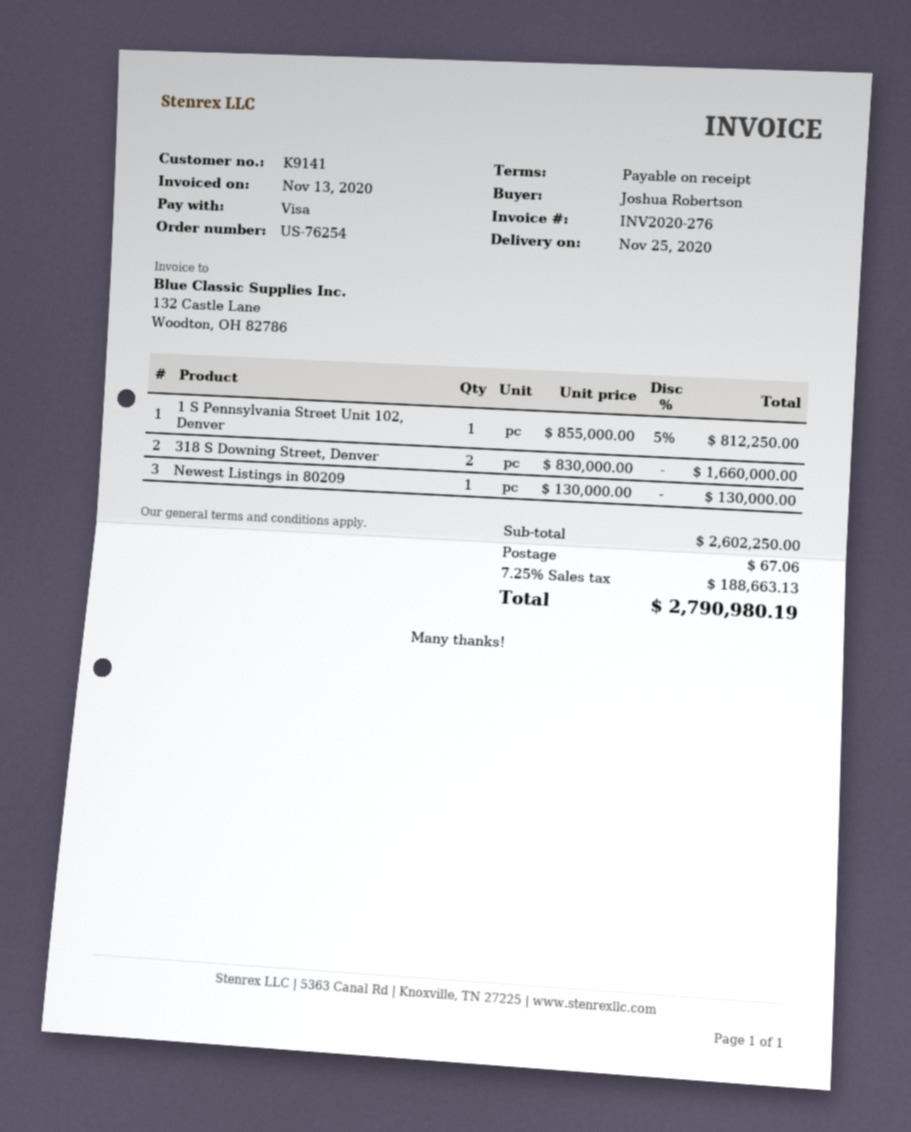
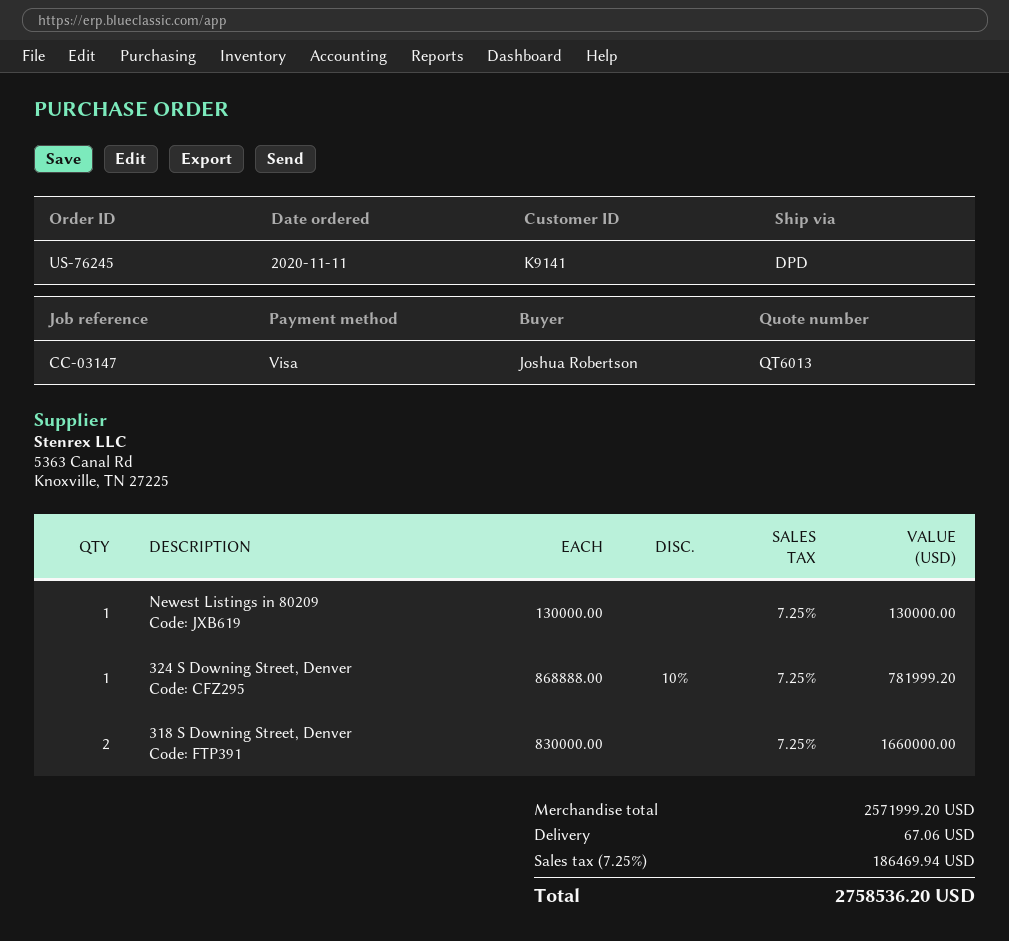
order number: US-76254 -> US-76245
1 S Pennsylvania Street Unit 102, Denver: 1 x 855000.00 - 5% = 812250.00 -> none
324 S Downing Street, Denver: none -> 1 x 868888.00 - 10% = 781999.20
subtotal: 2602250.00 -> 2571999.20
tax: 7.25% = 188663.13 -> 7.25% = 186469.94
total: 2790980.19 -> 2758536.20

